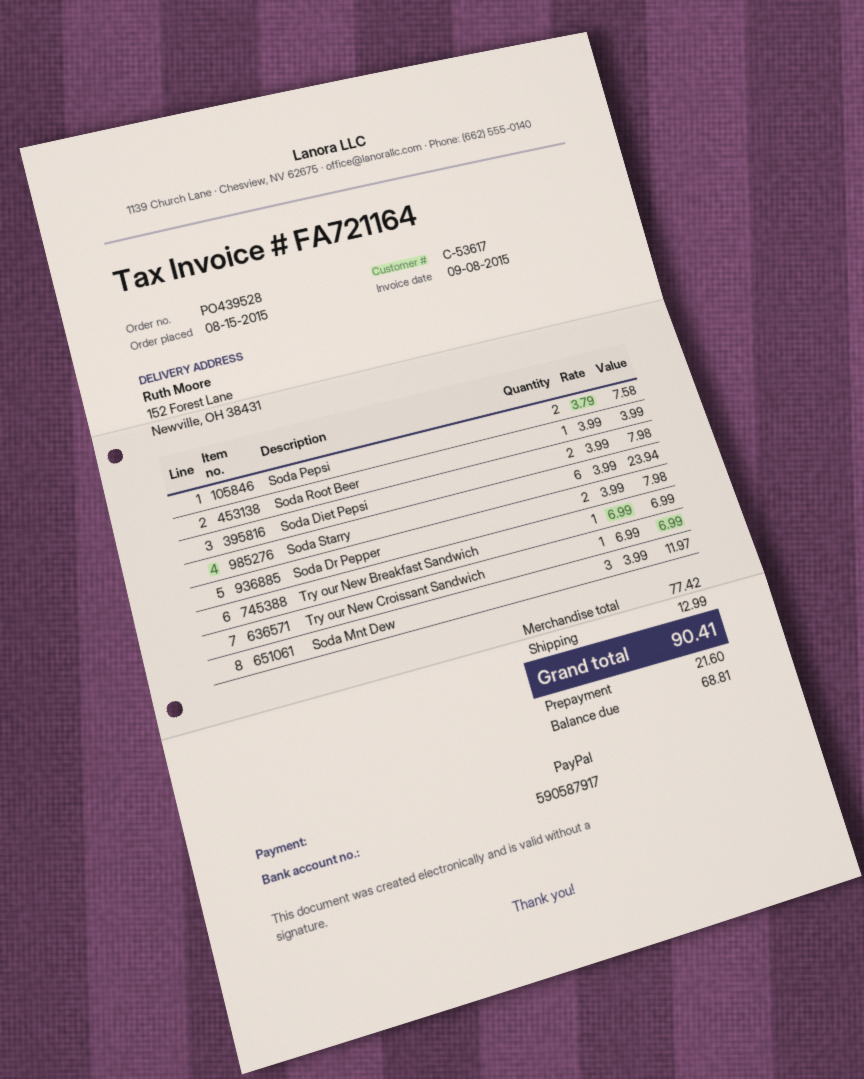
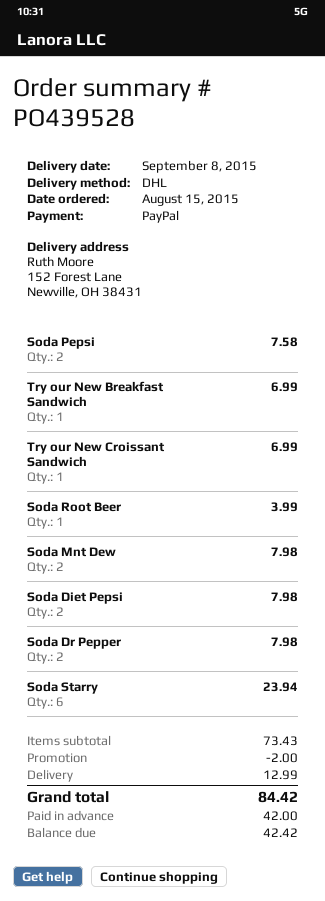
Soda Mnt Dew: 3 for 11.97 -> 2 for 7.98
subtotal: 77.42 -> 73.43
discount: none -> 2.00
total: 90.41 -> 84.42
deposit: 21.60 -> 42.00
balance: 68.81 -> 42.42

